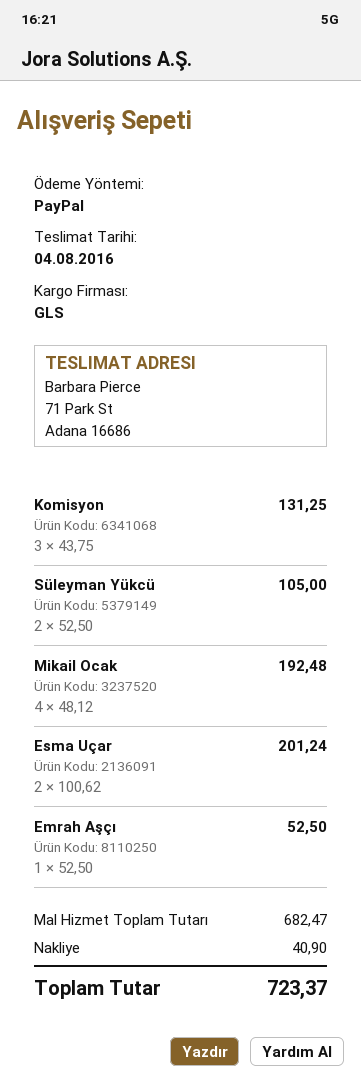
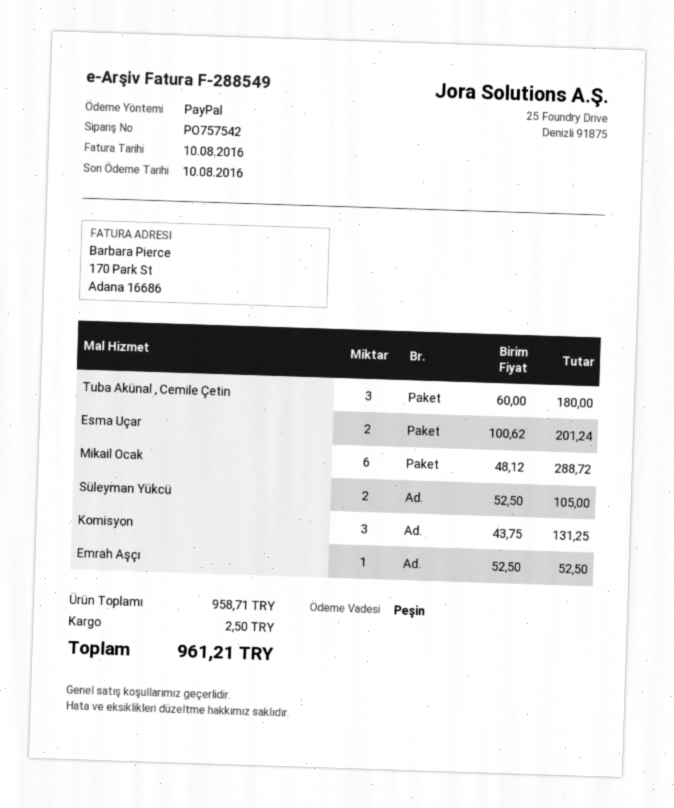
Mikail Ocak: 4 x 48.12 = 192.48 -> 6 x 48.12 = 288.72
Tuba Akünal , Cemile Çetin: none -> 3 x 60.00 = 180.00
subtotal: 682.47 -> 958.71
shipping: 40.90 -> 2.50
total: 723.37 -> 961.21

